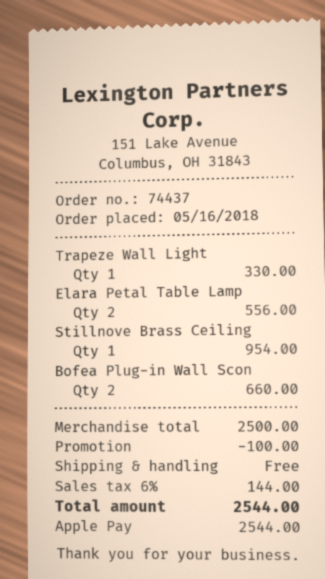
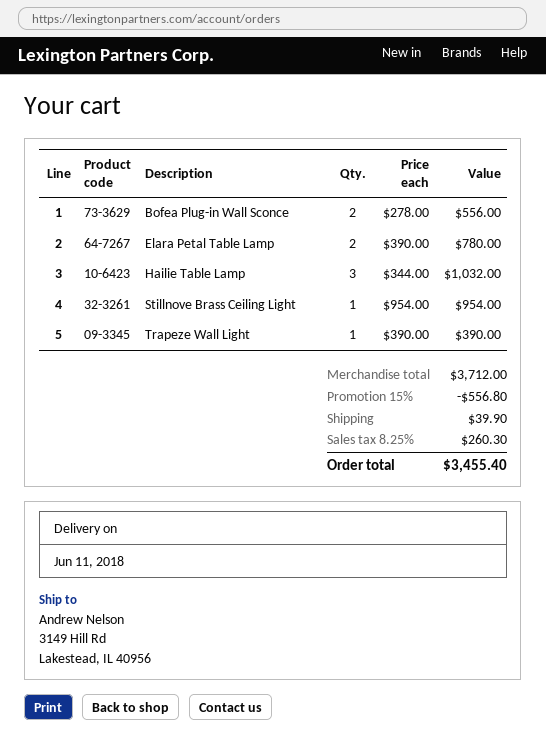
Trapeze Wall Light: 1 for 330.00 -> 1 for 390.00
Elara Petal Table Lamp: 2 for 556.00 -> 2 for 780.00
Bofea Plug-in Wall Scon: 2 for 660.00 -> 2 for 556.00
Hailie Table Lamp: none -> 3 for 1032.00
subtotal: 2500.00 -> 3712.00
discount: 100.00 -> 556.80
shipping: 0.00 -> 39.90
tax: 6% = 144.00 -> 8.25% = 260.30
total: 2544.00 -> 3455.40

